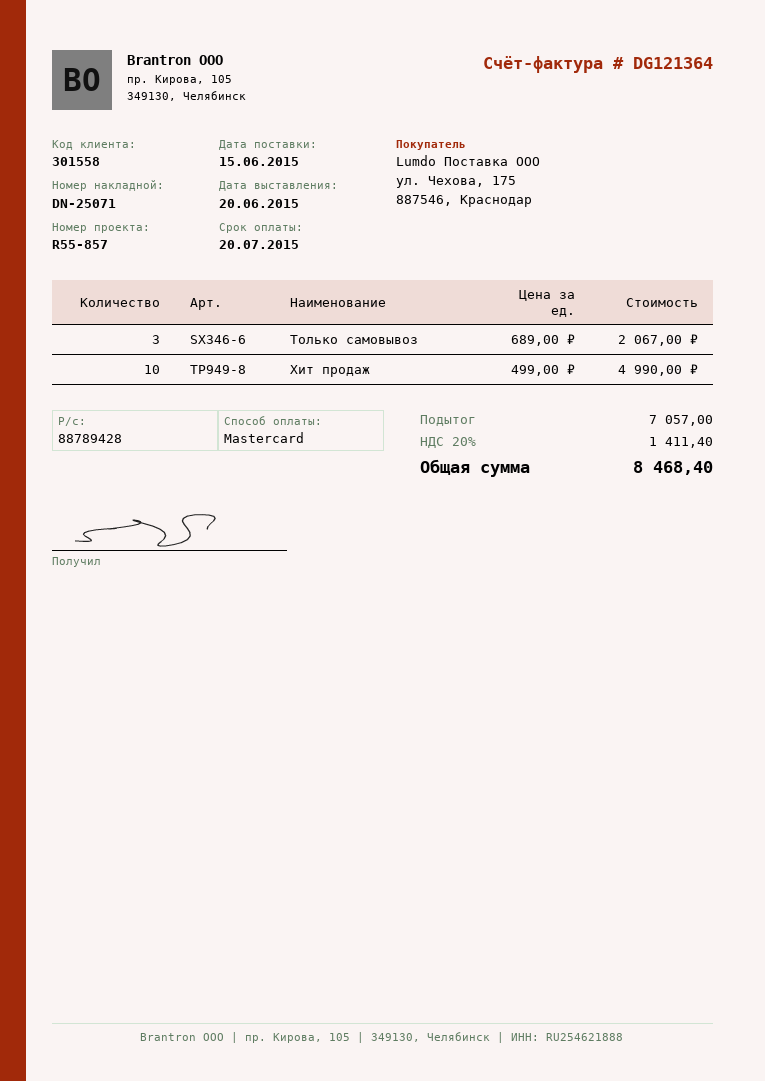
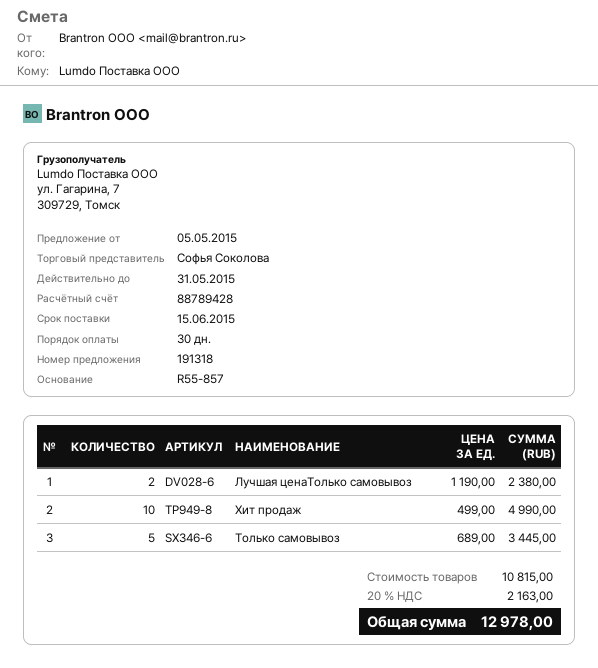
Только самовывоз: 3 x 689.00 = 2067.00 -> 5 x 689.00 = 3445.00
Лучшая ценаТолько самовывоз: none -> 2 x 1190.00 = 2380.00
subtotal: 7057.00 -> 10815.00
tax: 20% = 1411.40 -> 20% = 2163.00
total: 8468.40 -> 12978.00

